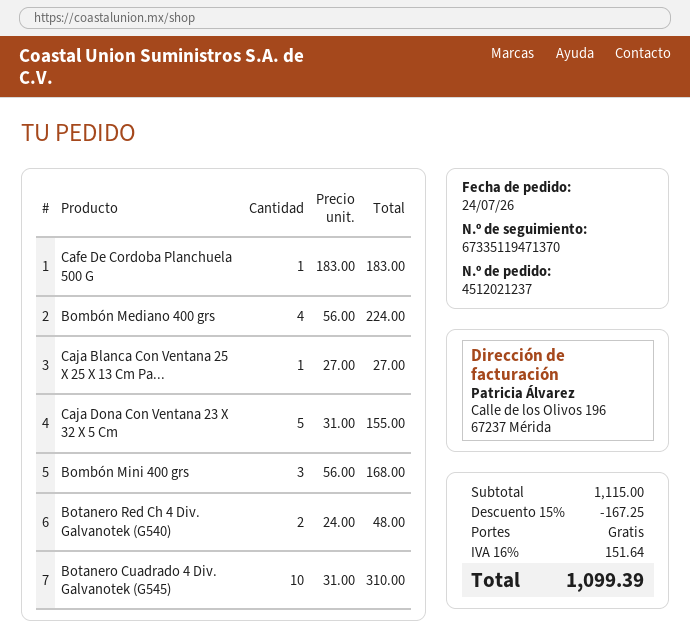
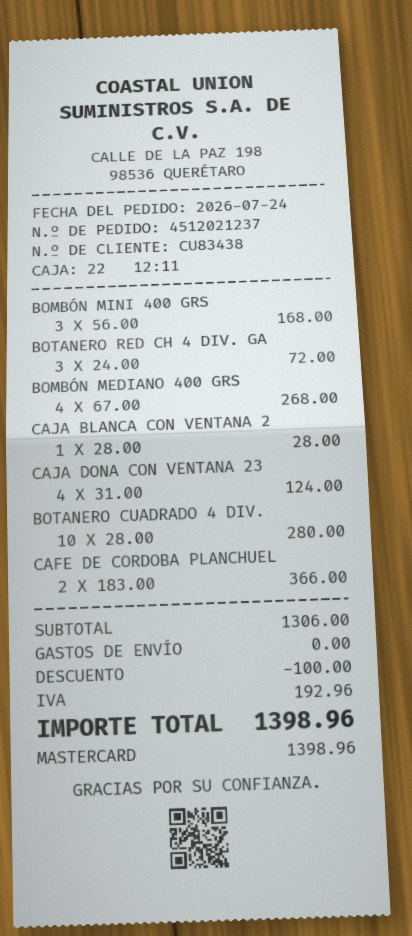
Cafe De Cordoba Planchuela 500 G: 1 x 183.00 = 183.00 -> 2 x 183.00 = 366.00
Bombón Mediano 400 grs: 4 x 56.00 = 224.00 -> 4 x 67.00 = 268.00
Caja Blanca Con Ventana 25 X 25 X 13 Cm Pa...: 1 x 27.00 = 27.00 -> 1 x 28.00 = 28.00
Caja Dona Con Ventana 23 X 32 X 5 Cm: 5 x 31.00 = 155.00 -> 4 x 31.00 = 124.00
Botanero Red Ch 4 Div. Galvanotek (G540): 2 x 24.00 = 48.00 -> 3 x 24.00 = 72.00
Botanero Cuadrado 4 Div. Galvanotek (G545): 10 x 31.00 = 310.00 -> 10 x 28.00 = 280.00
subtotal: 1115.00 -> 1306.00
discount: 167.25 -> 100.00
tax: 151.64 -> 192.96
total: 1099.39 -> 1398.96

